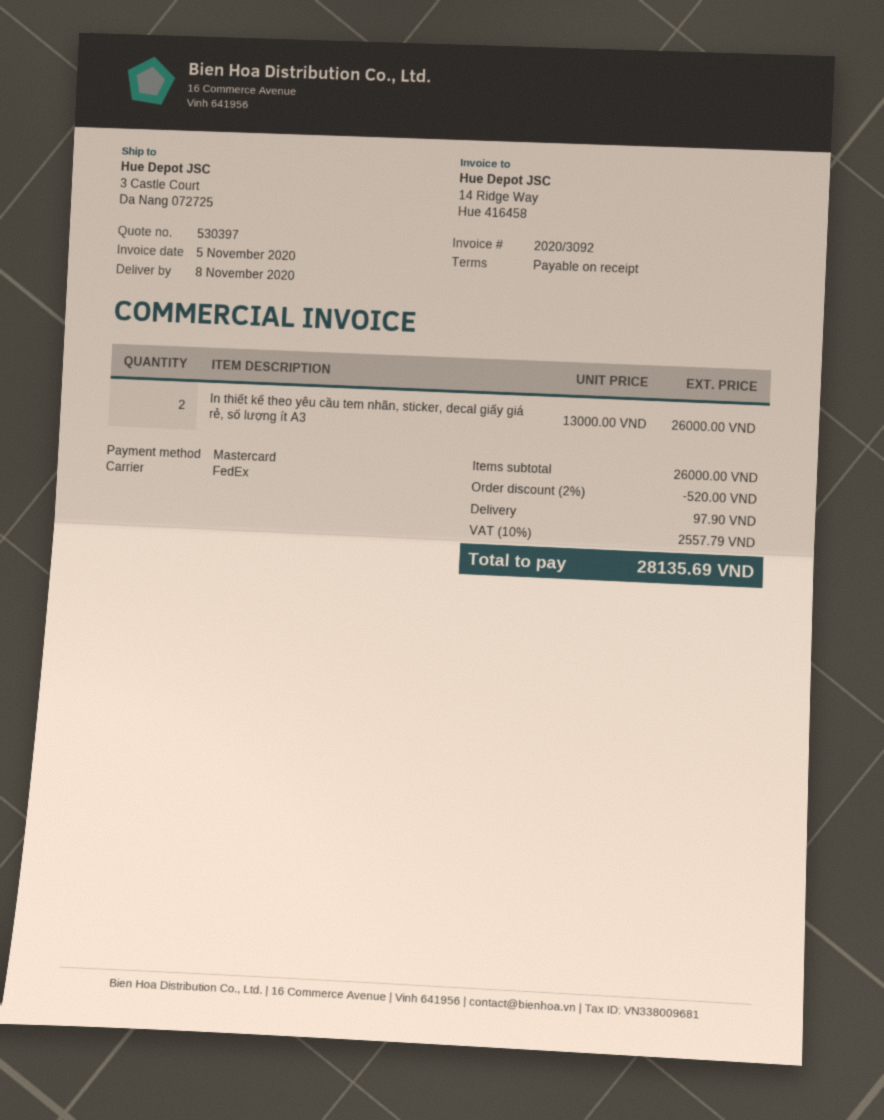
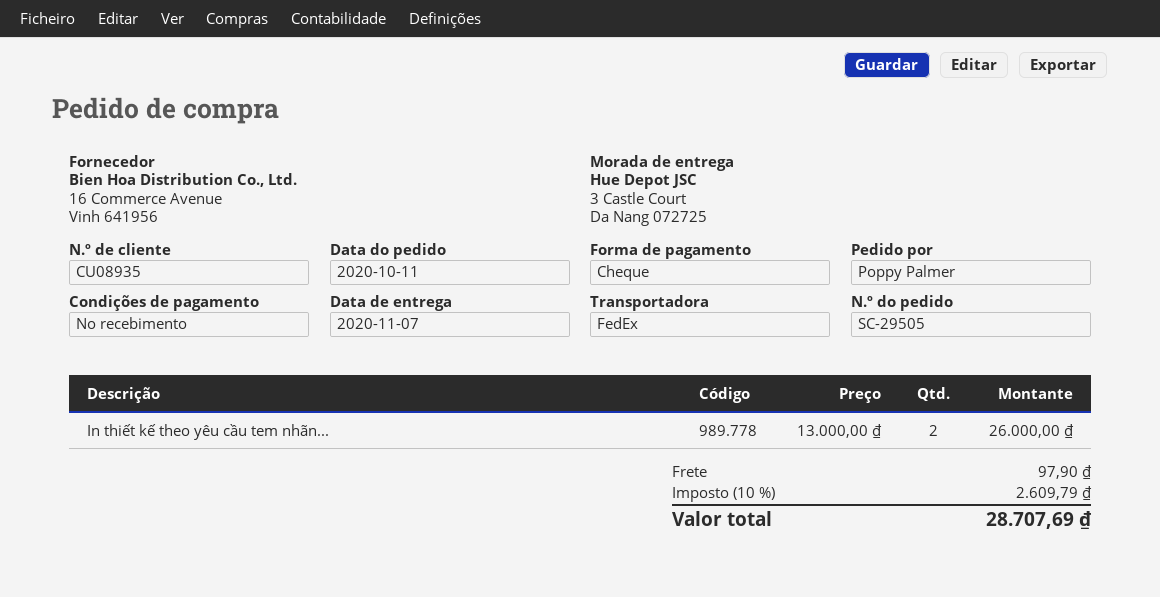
delivery date: 2020-11-08 -> 2020-11-07
payment method: Mastercard -> cheque
discount: 2% = 520.00 -> none
tax: 10% = 2557.79 -> 10% = 2609.79
total: 28135.69 -> 28707.69

